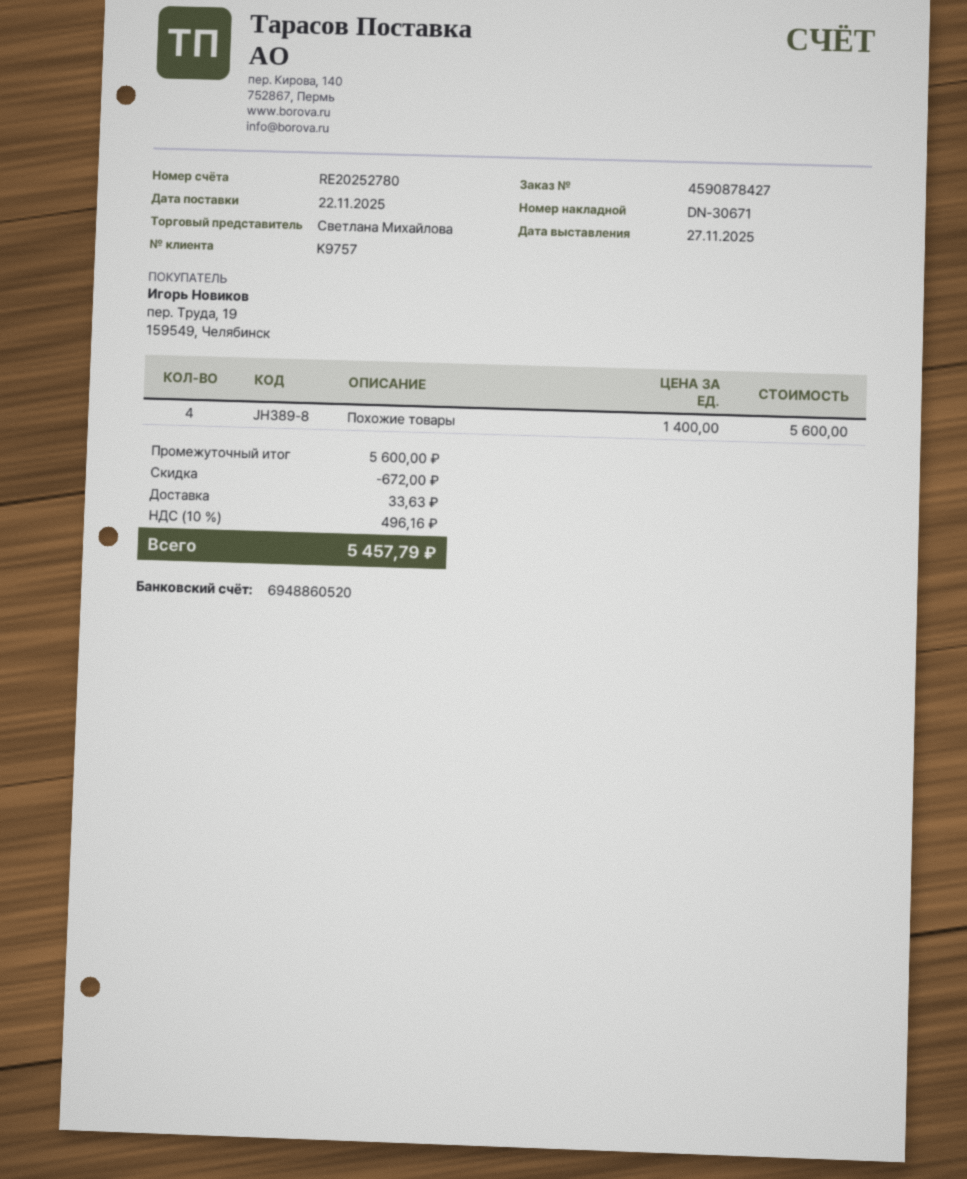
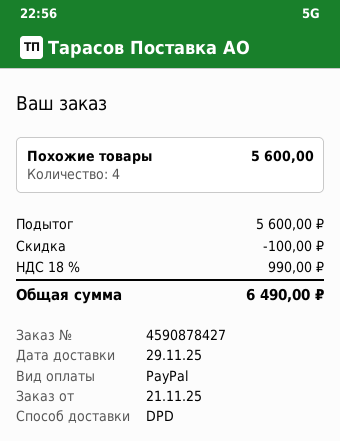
delivery date: 2025-11-22 -> 2025-11-29
discount: 672.00 -> 100.00
shipping: 33.63 -> none
tax: 10% = 496.16 -> 18% = 990.00
total: 5457.79 -> 6490.00

